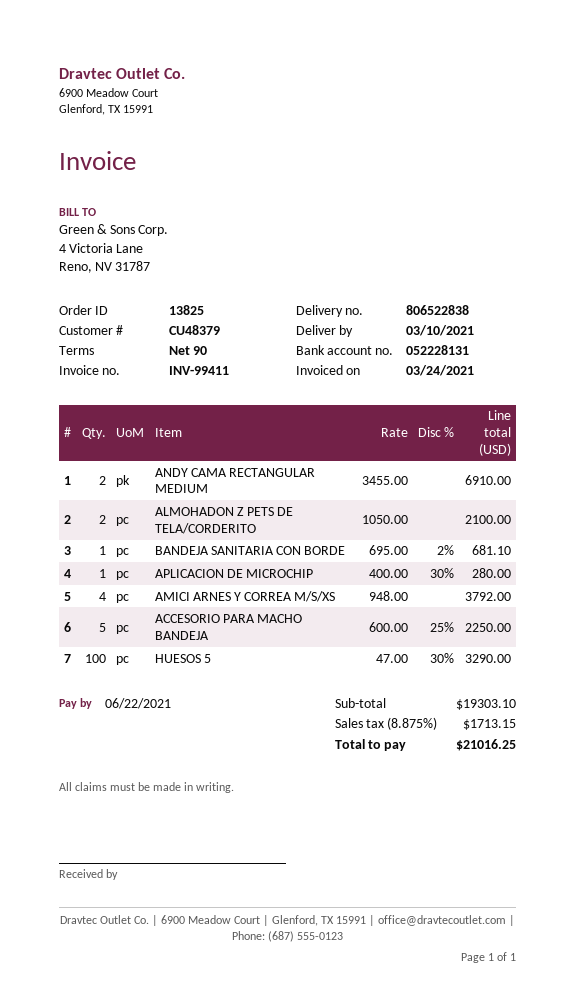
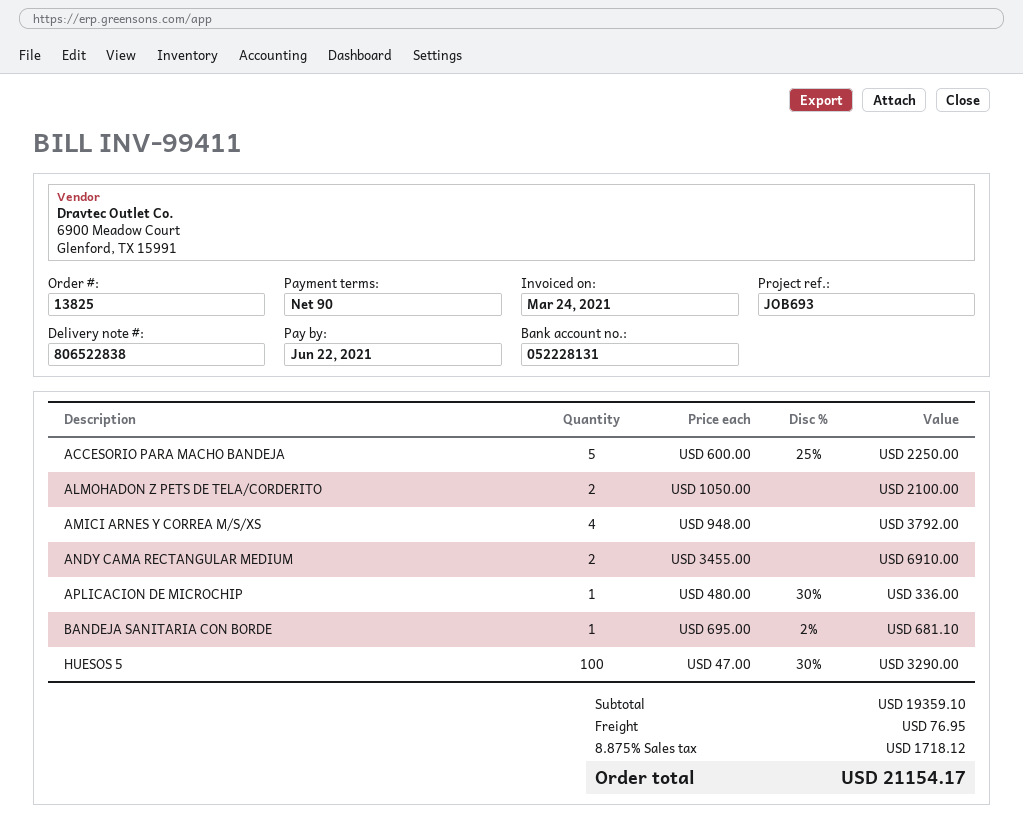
APLICACION DE MICROCHIP: 1 x 400.00 - 30% = 280.00 -> 1 x 480.00 - 30% = 336.00
subtotal: 19303.10 -> 19359.10
shipping: none -> 76.95
tax: 8.875% = 1713.15 -> 8.875% = 1718.12
total: 21016.25 -> 21154.17

